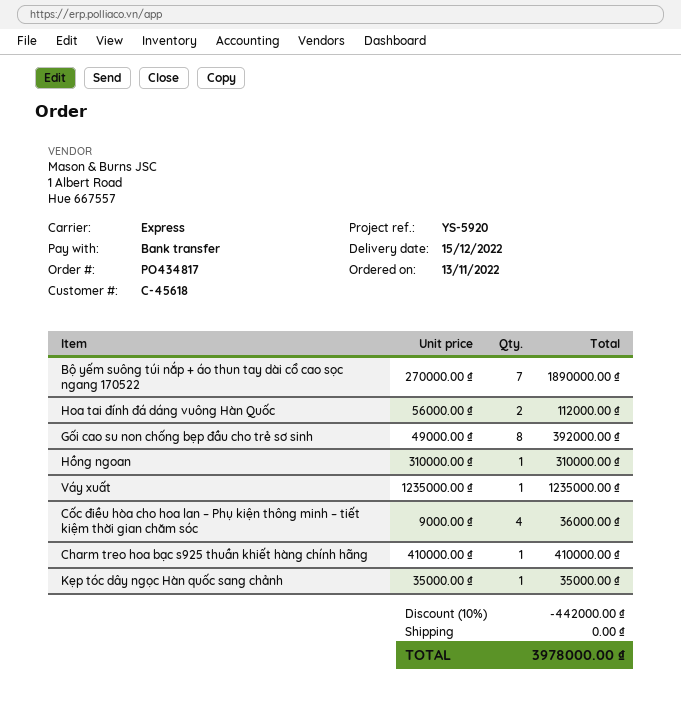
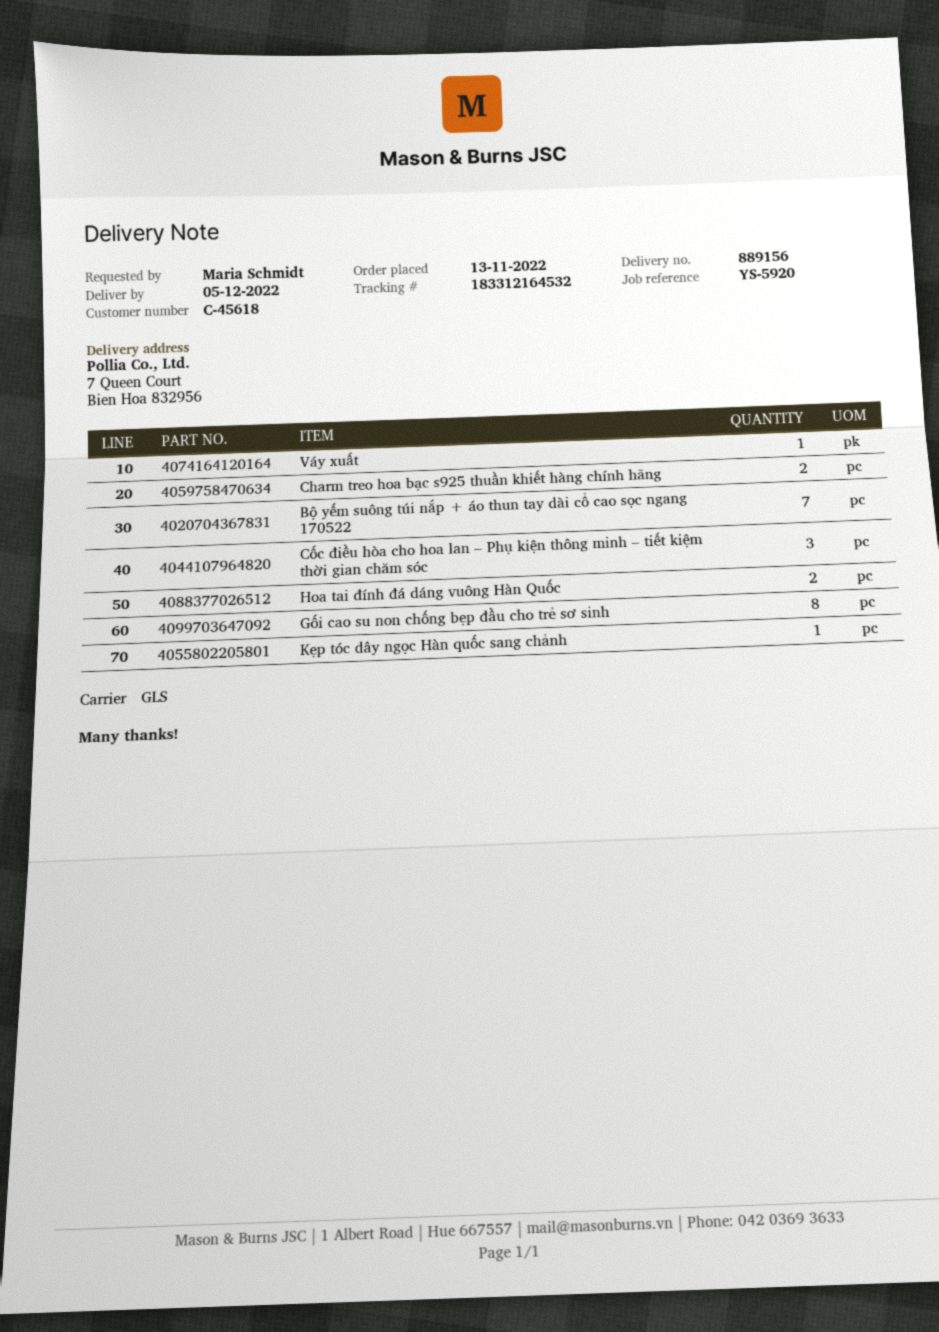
delivery date: 2022-12-15 -> 2022-12-05
shipping method: express -> GLS
Hồng ngoan: 1 -> none
Cốc điều hòa cho hoa lan – Phụ kiện thông minh – tiết kiệm thời gian chăm sóc: 4 -> 3
Charm treo hoa bạc s925 thuần khiết hàng chính hãng: 1 -> 2

